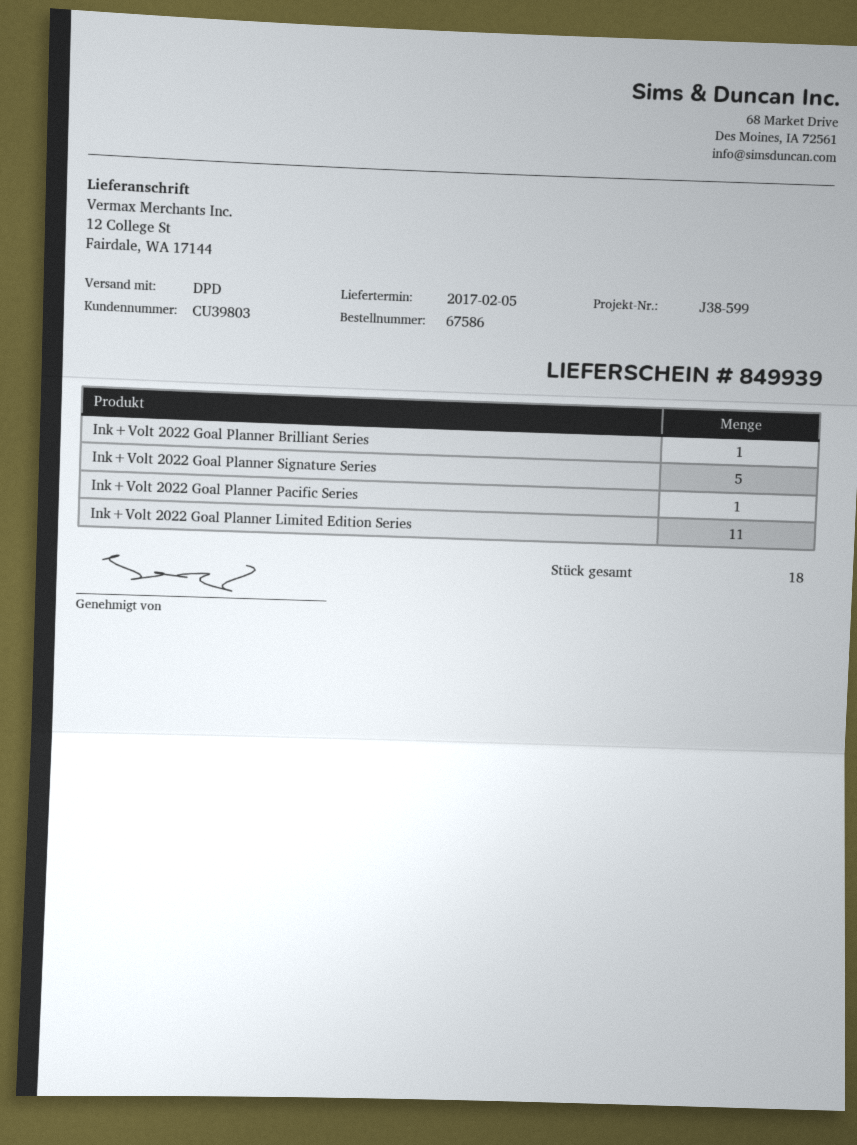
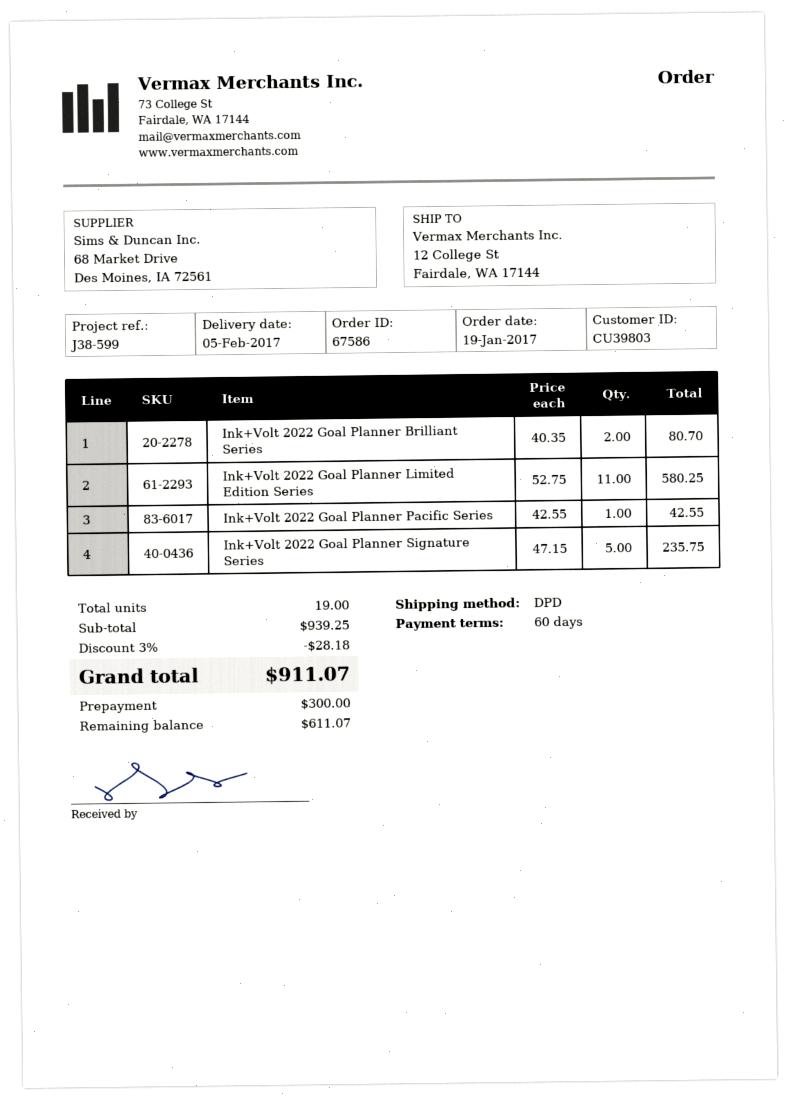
Ink+Volt 2022 Goal Planner Brilliant Series: 1 -> 2
total quantity: 18 -> 19

